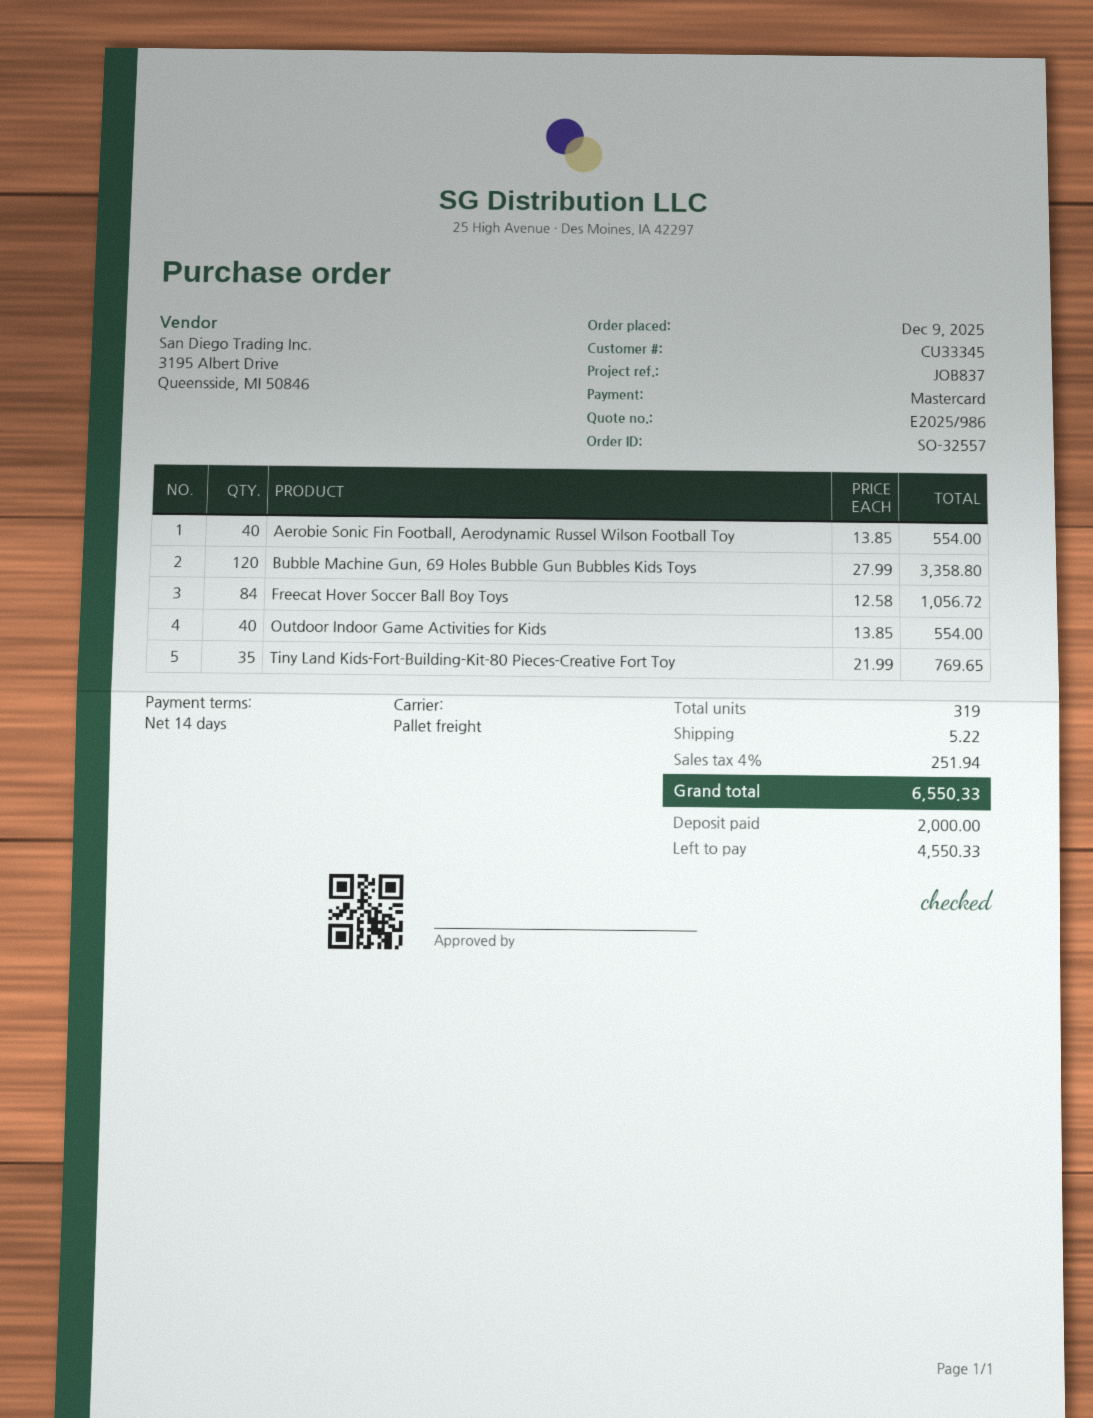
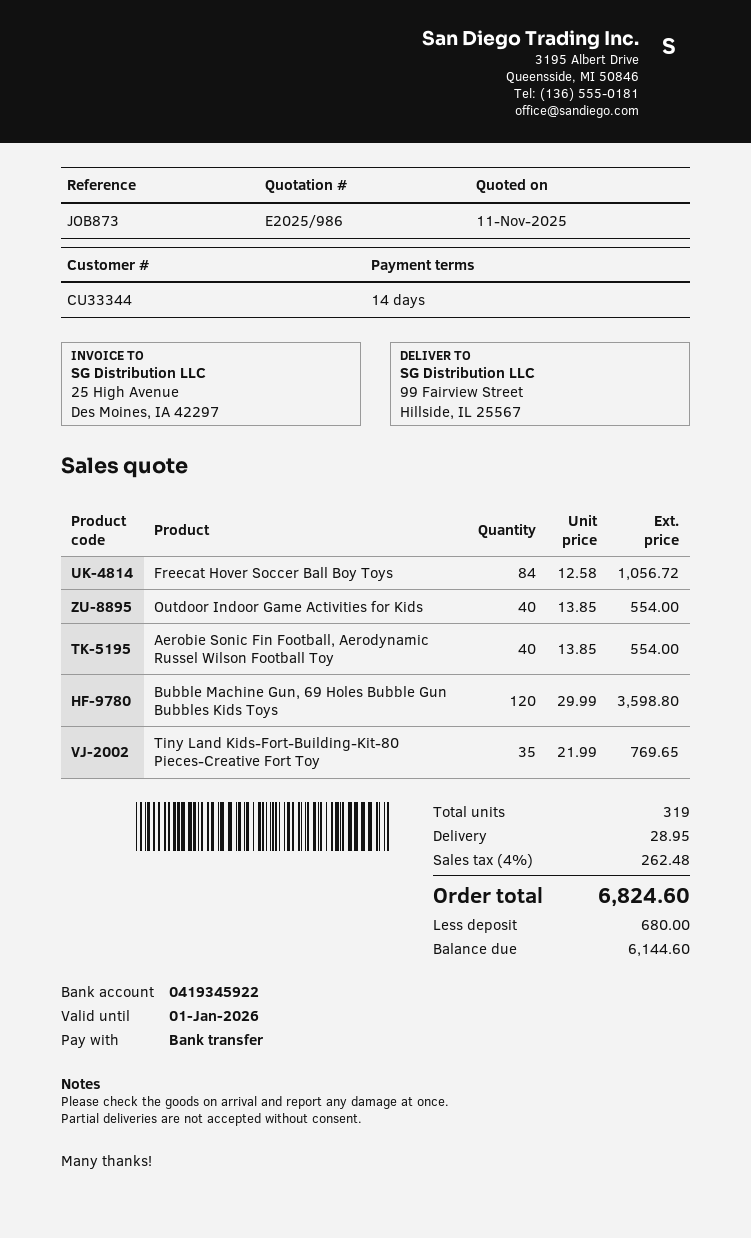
customer number: CU33345 -> CU33344
reference: JOB837 -> JOB873
payment method: Mastercard -> bank transfer
Bubble Machine Gun, 69 Holes Bubble Gun Bubbles Kids Toys: 120 x 27.99 = 3358.80 -> 120 x 29.99 = 3598.80
shipping: 5.22 -> 28.95
tax: 4% = 251.94 -> 4% = 262.48
total: 6550.33 -> 6824.60
deposit: 2000.00 -> 680.00
balance: 4550.33 -> 6144.60

